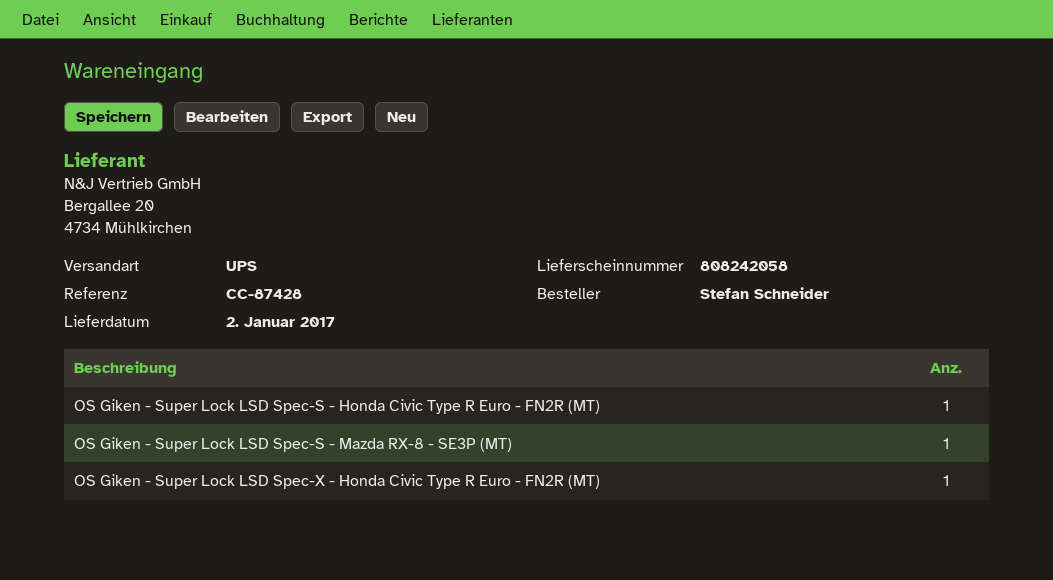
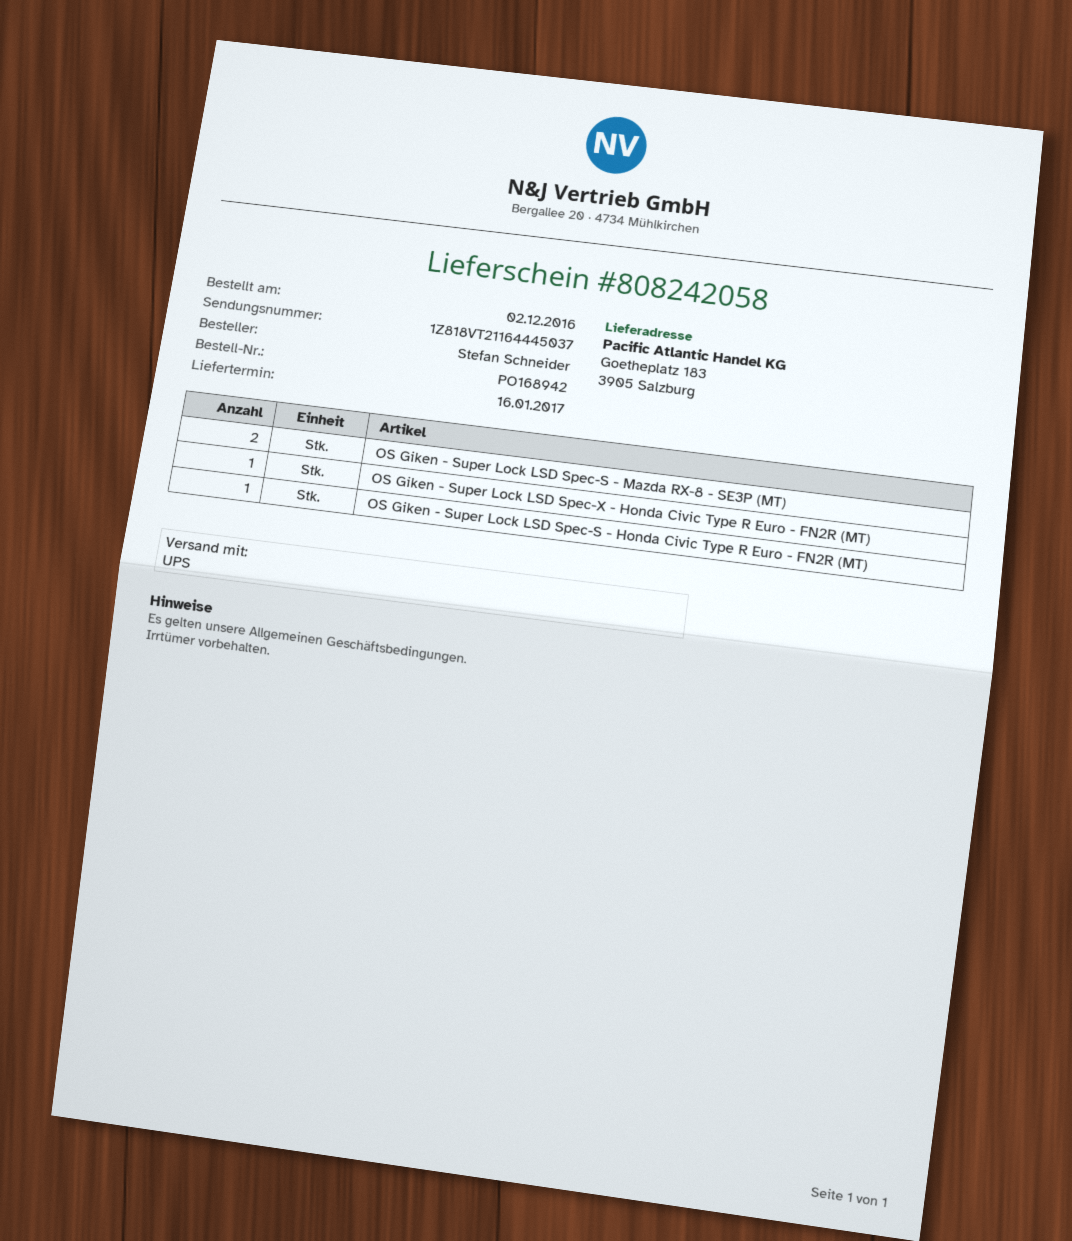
delivery date: 2017-01-02 -> 2017-01-16
OS Giken - Super Lock LSD Spec-S - Mazda RX-8 - SE3P (MT): 1 -> 2

